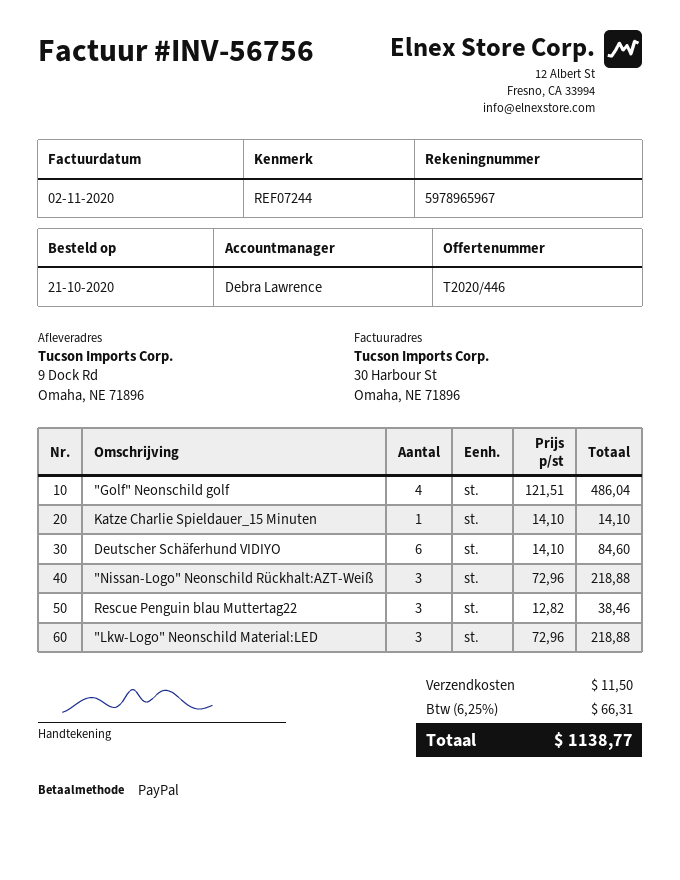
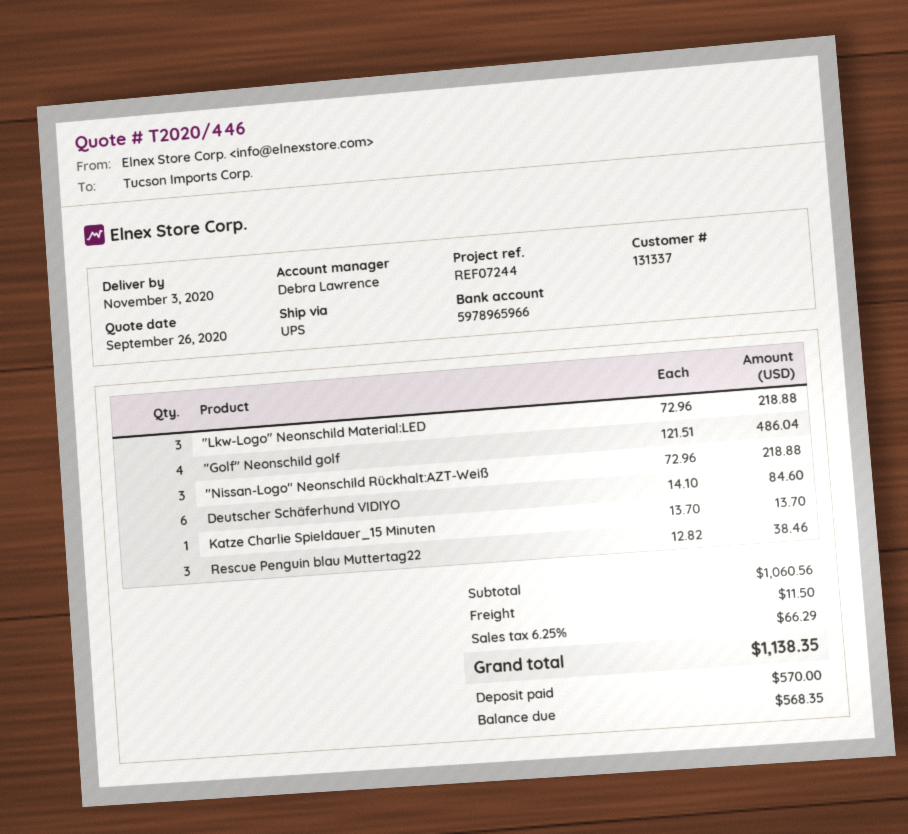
bank account: 5978965967 -> 5978965966
Katze Charlie Spieldauer_15 Minuten: 1 x 14.10 = 14.10 -> 1 x 13.70 = 13.70
tax: 6.25% = 66.31 -> 6.25% = 66.29
total: 1138.77 -> 1138.35

